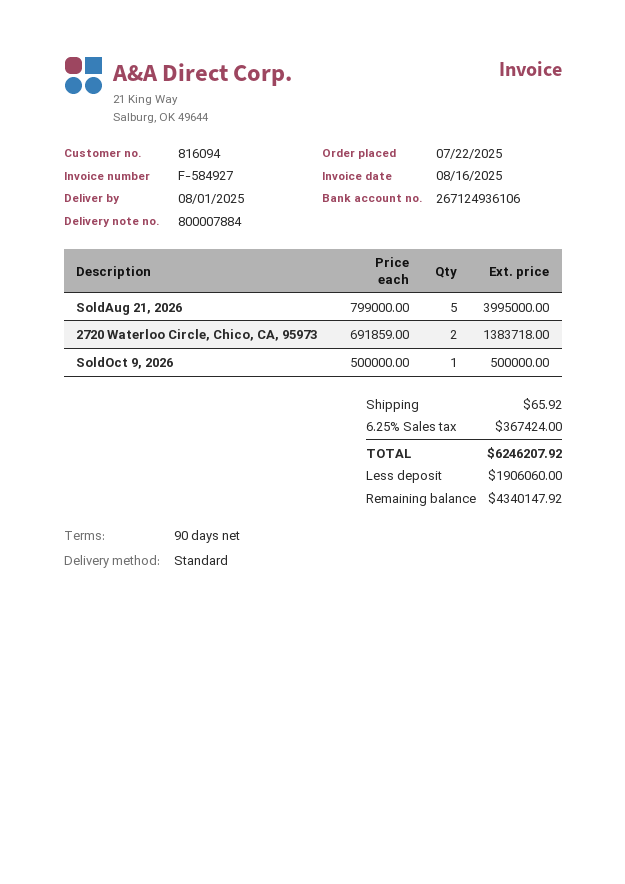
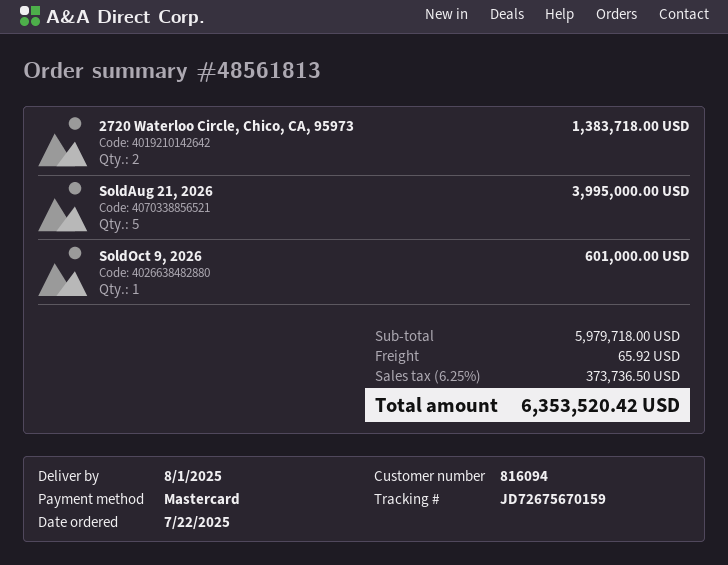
SoldOct 9, 2026: 1 for 500000.00 -> 1 for 601000.00
tax: 6.25% = 367424.00 -> 6.25% = 373736.50
total: 6246207.92 -> 6353520.42

